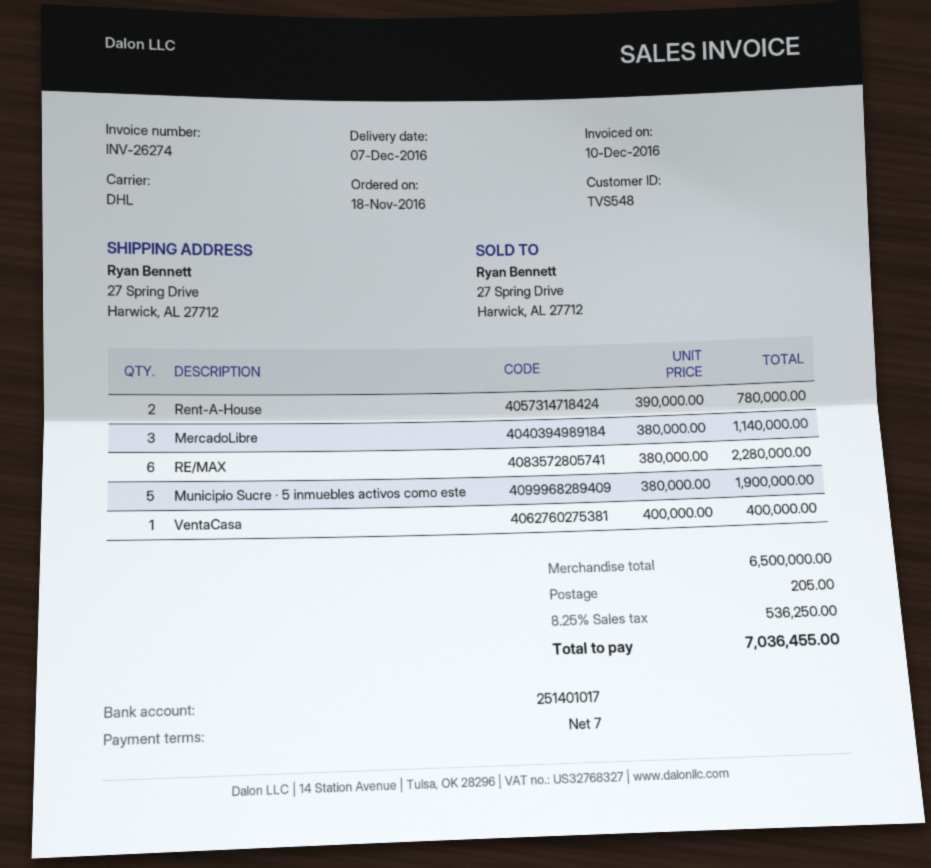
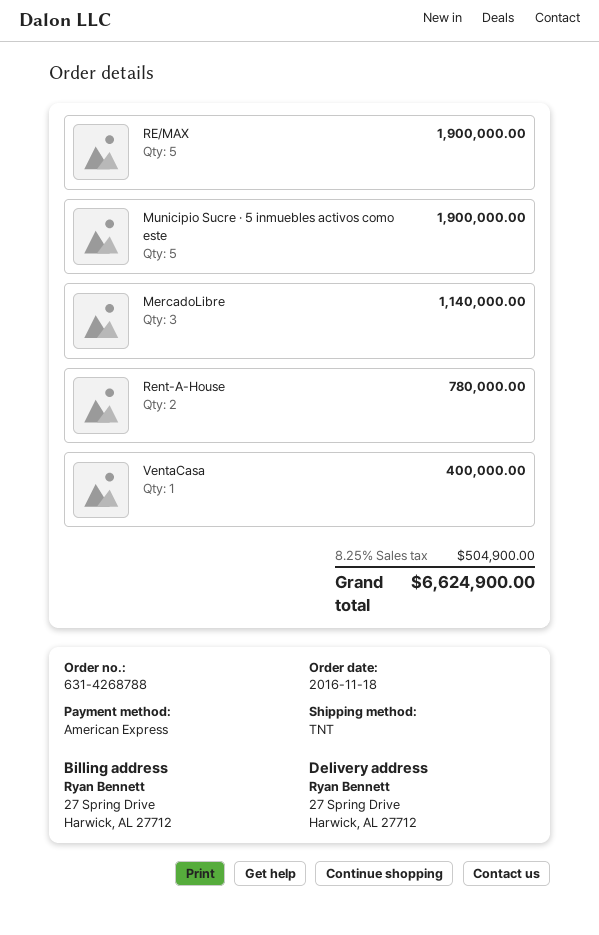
shipping method: DHL -> TNT
RE/MAX: 6 for 2280000.00 -> 5 for 1900000.00
shipping: 205.00 -> none
tax: 8.25% = 536250.00 -> 8.25% = 504900.00
total: 7036455.00 -> 6624900.00

